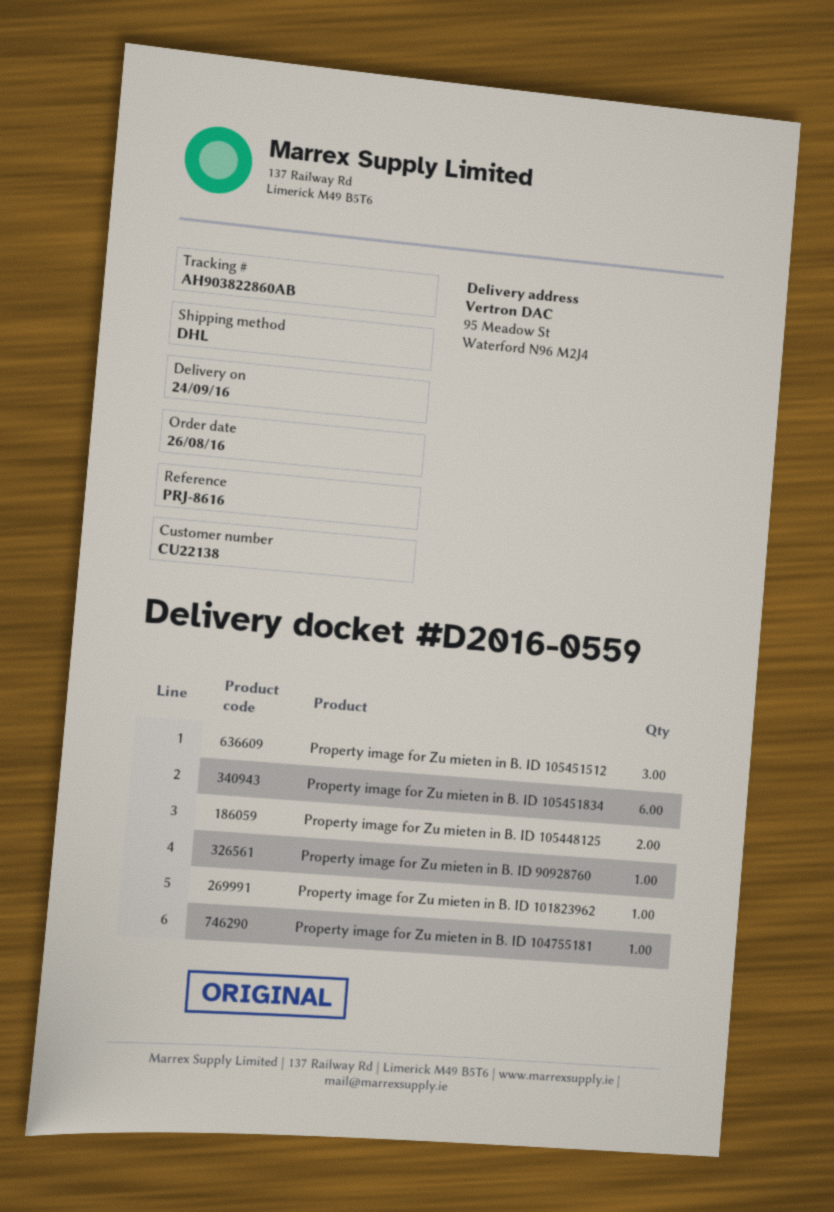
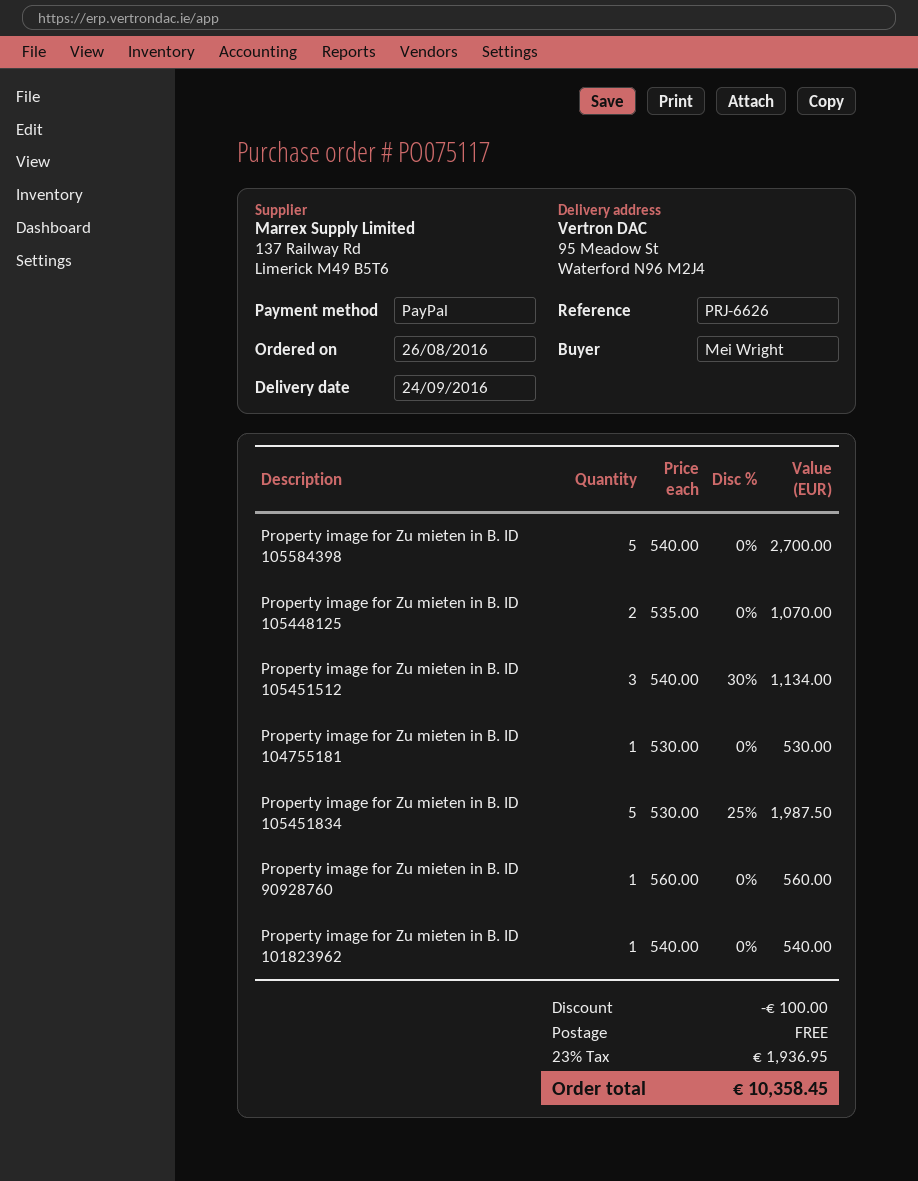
reference: PRJ-8616 -> PRJ-6626
Property image for Zu mieten in B. ID 105451834: 6 -> 5
Property image for Zu mieten in B. ID 105584398: none -> 5

